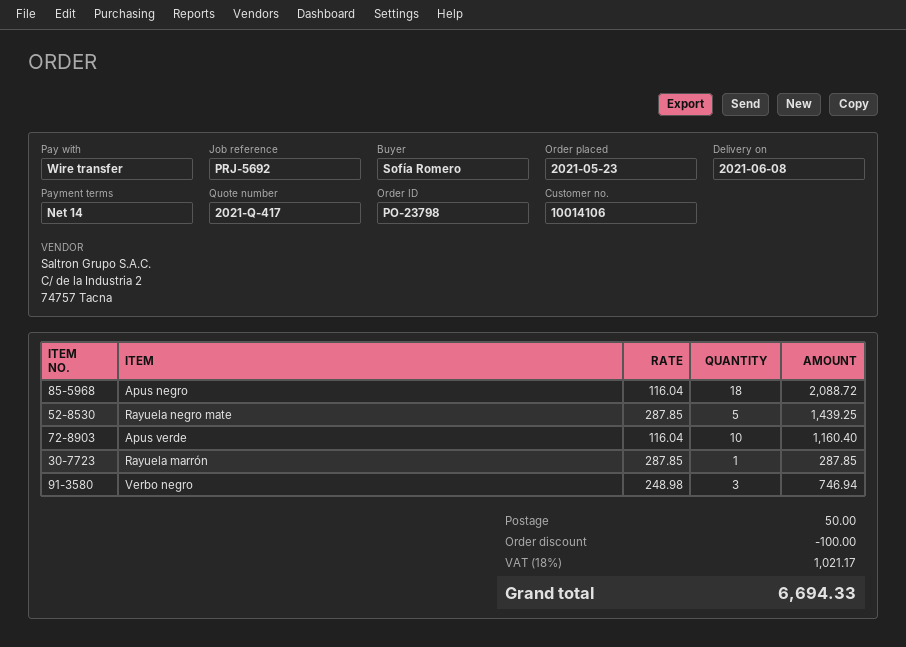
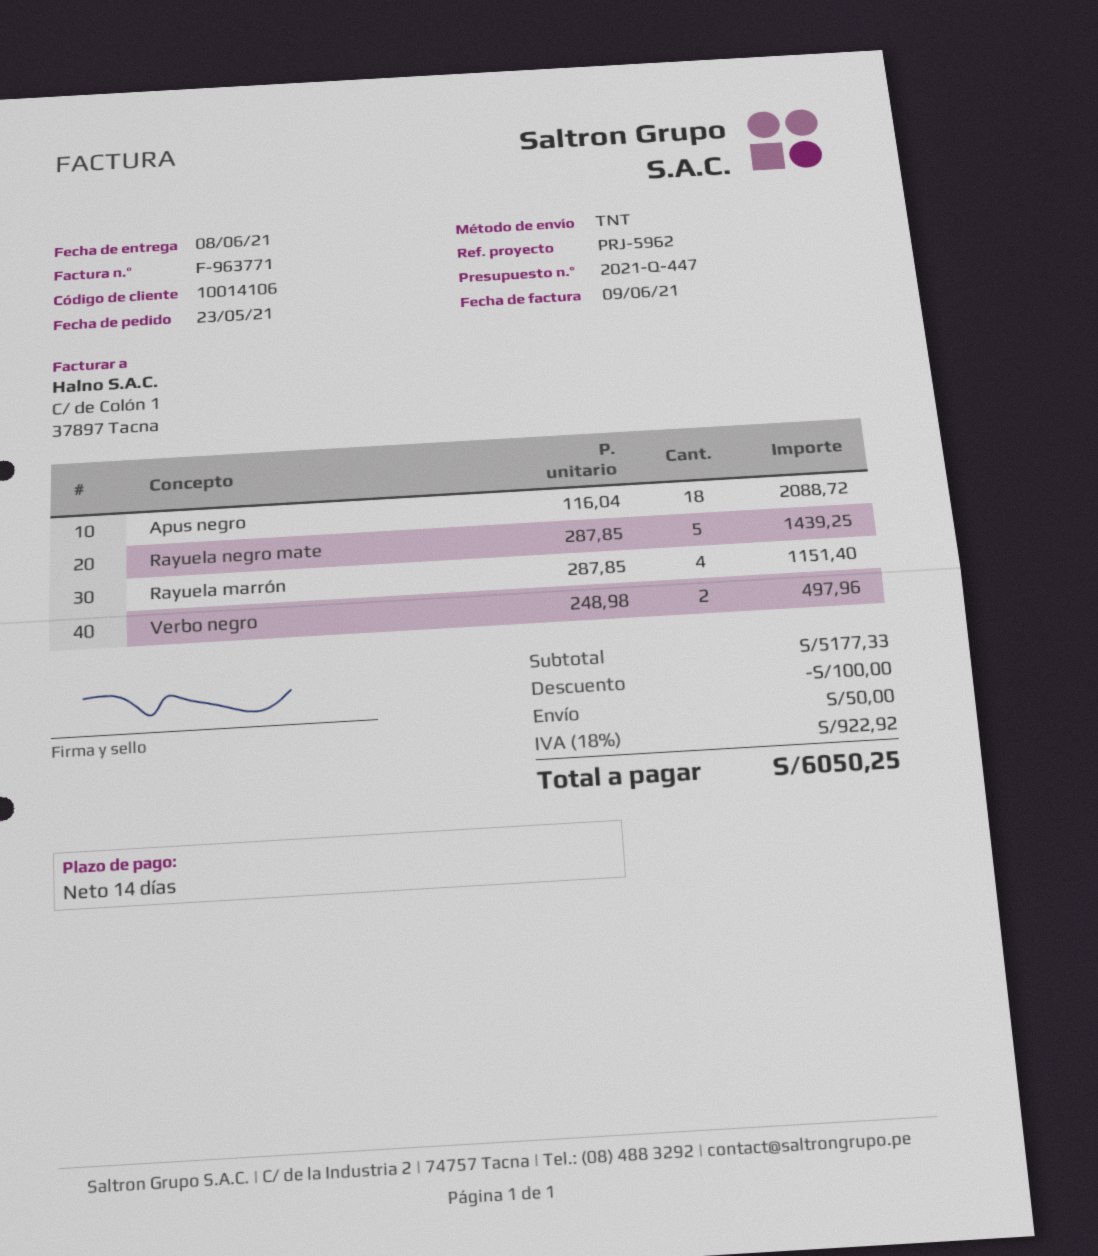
quote number: 2021-Q-417 -> 2021-Q-447
reference: PRJ-5692 -> PRJ-5962
Apus verde: 10 x 116.04 = 1160.40 -> none
Rayuela marrón: 1 x 287.85 = 287.85 -> 4 x 287.85 = 1151.40
Verbo negro: 3 x 248.98 = 746.94 -> 2 x 248.98 = 497.96
tax: 18% = 1021.17 -> 18% = 922.92
total: 6694.33 -> 6050.25

